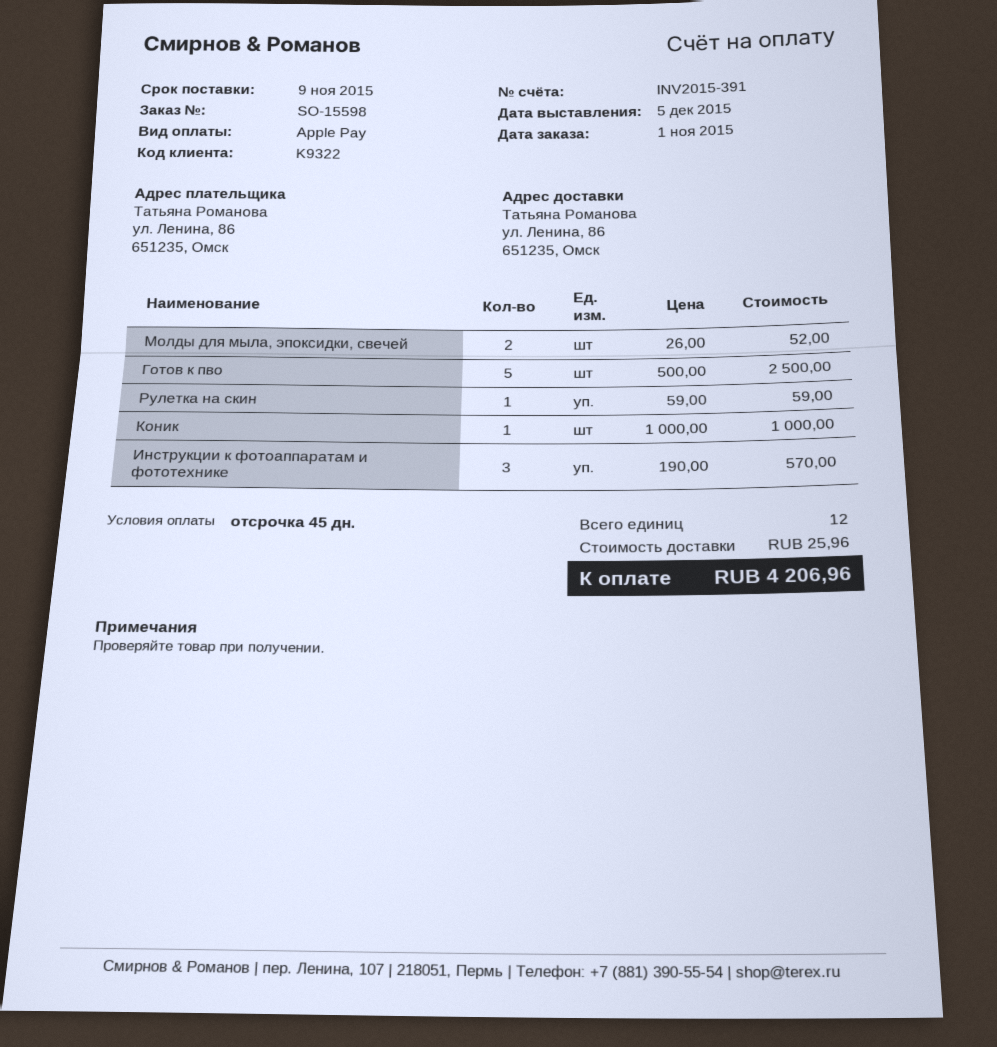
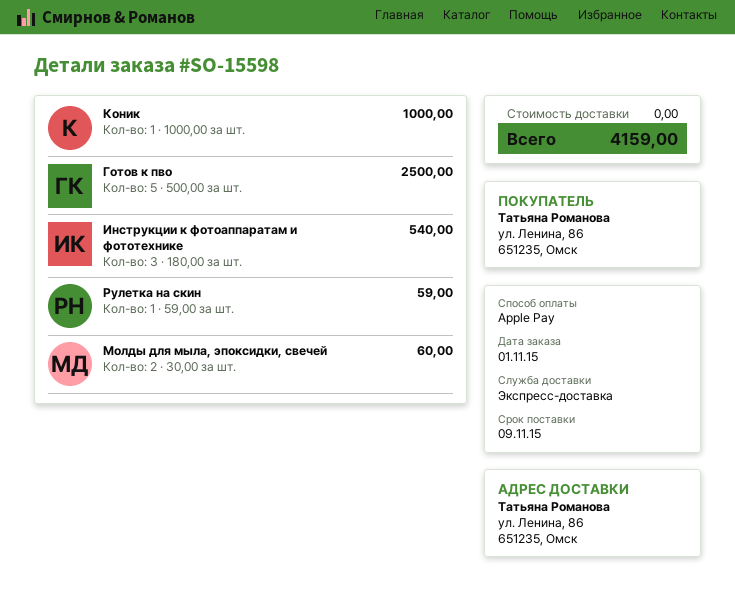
Молды для мыла, эпоксидки, свечей: 2 x 26.00 = 52.00 -> 2 x 30.00 = 60.00
Инструкции к фотоаппаратам и фототехнике: 3 x 190.00 = 570.00 -> 3 x 180.00 = 540.00
shipping: 25.96 -> 0.00
total: 4206.96 -> 4159.00

